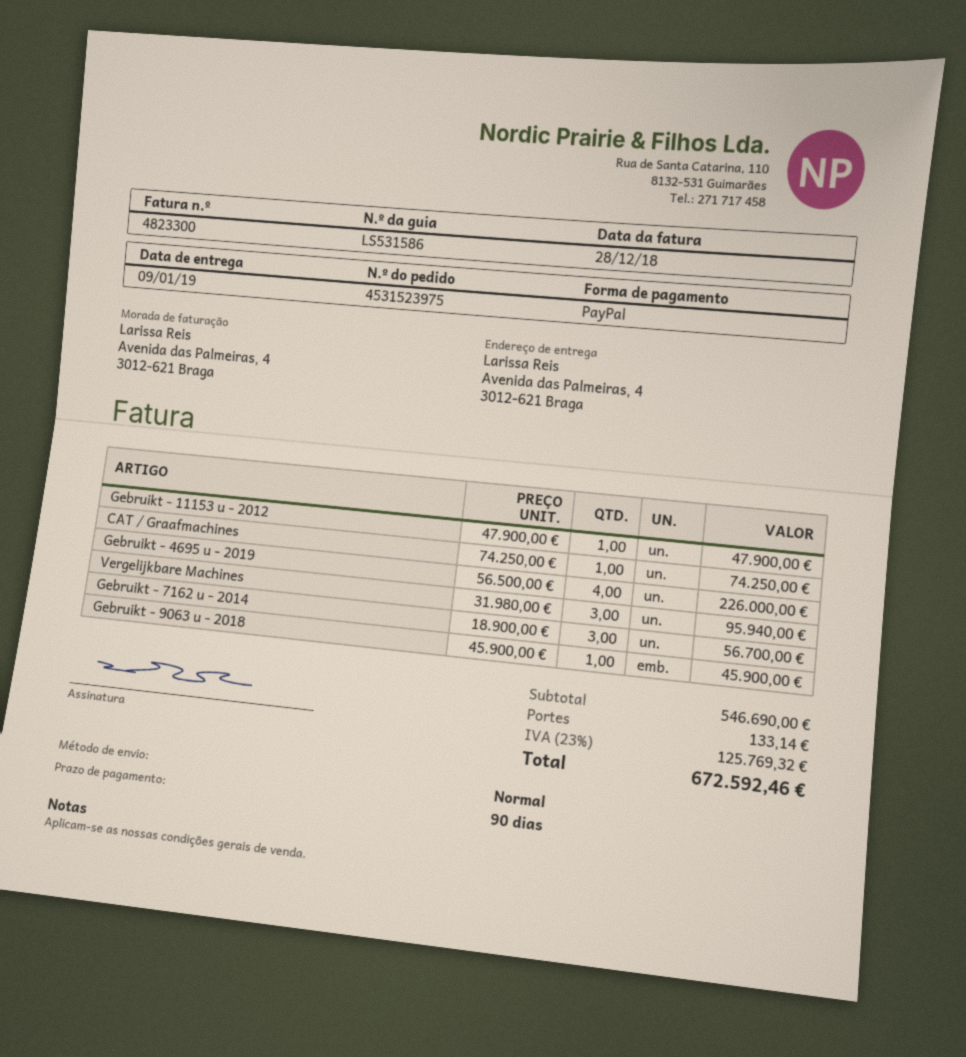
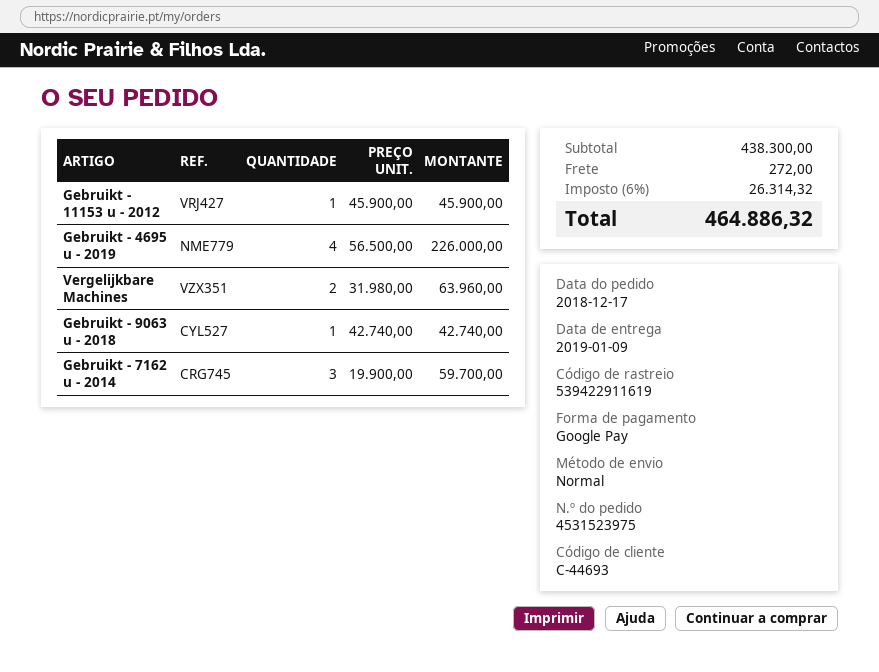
payment method: PayPal -> Google Pay
Gebruikt - 11153 u - 2012: 1 x 47900.00 = 47900.00 -> 1 x 45900.00 = 45900.00
CAT / Graafmachines: 1 x 74250.00 = 74250.00 -> none
Vergelijkbare Machines: 3 x 31980.00 = 95940.00 -> 2 x 31980.00 = 63960.00
Gebruikt - 7162 u - 2014: 3 x 18900.00 = 56700.00 -> 3 x 19900.00 = 59700.00
Gebruikt - 9063 u - 2018: 1 x 45900.00 = 45900.00 -> 1 x 42740.00 = 42740.00
subtotal: 546690.00 -> 438300.00
shipping: 133.14 -> 272.00
tax: 23% = 125769.32 -> 6% = 26314.32
total: 672592.46 -> 464886.32

